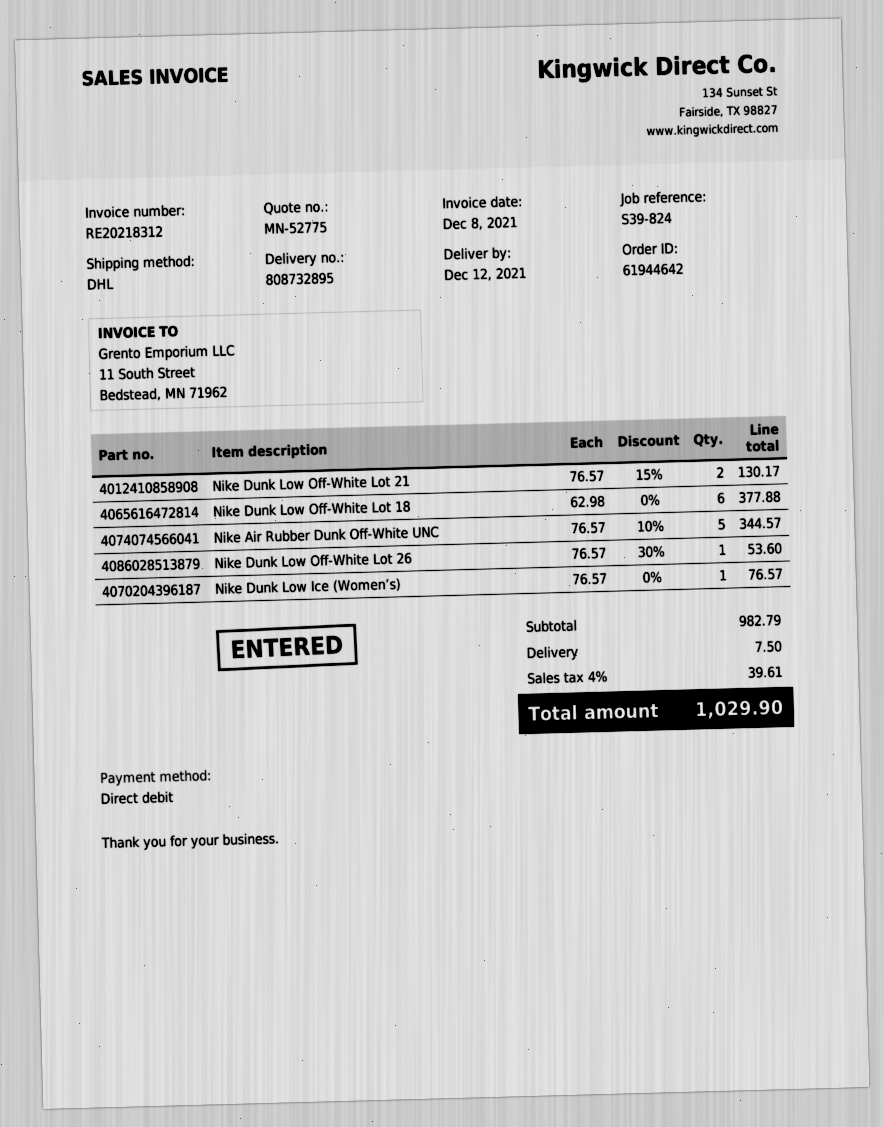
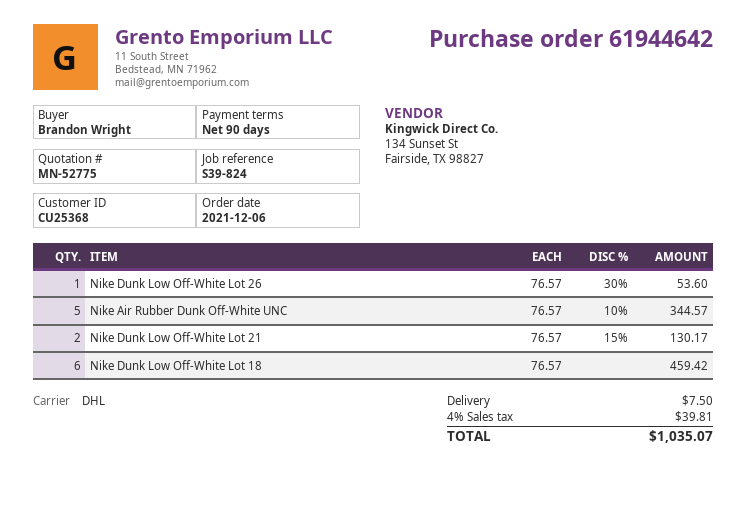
Nike Dunk Low Off-White Lot 18: 6 x 62.98 = 377.88 -> 6 x 76.57 = 459.42
Nike Dunk Low Ice (Women’s): 1 x 76.57 = 76.57 -> none
tax: 4% = 39.61 -> 4% = 39.81
total: 1029.90 -> 1035.07

